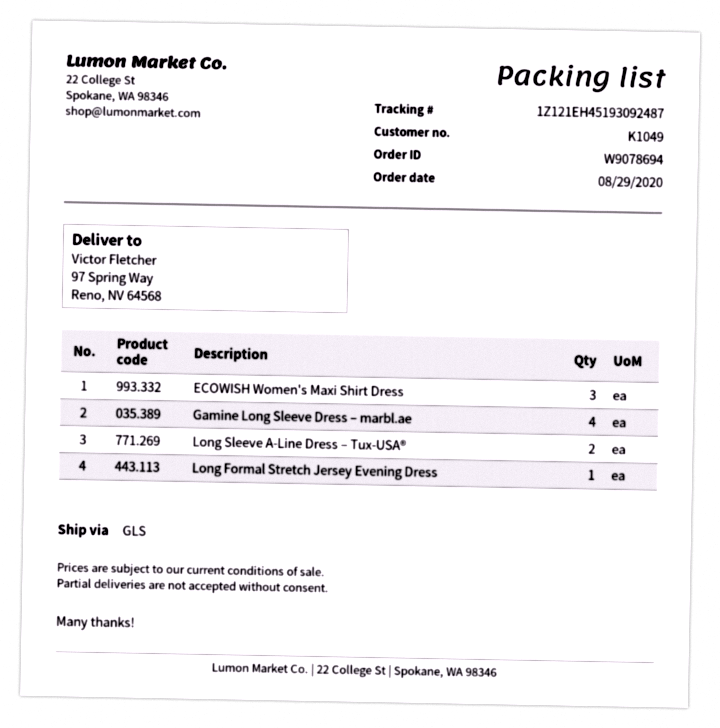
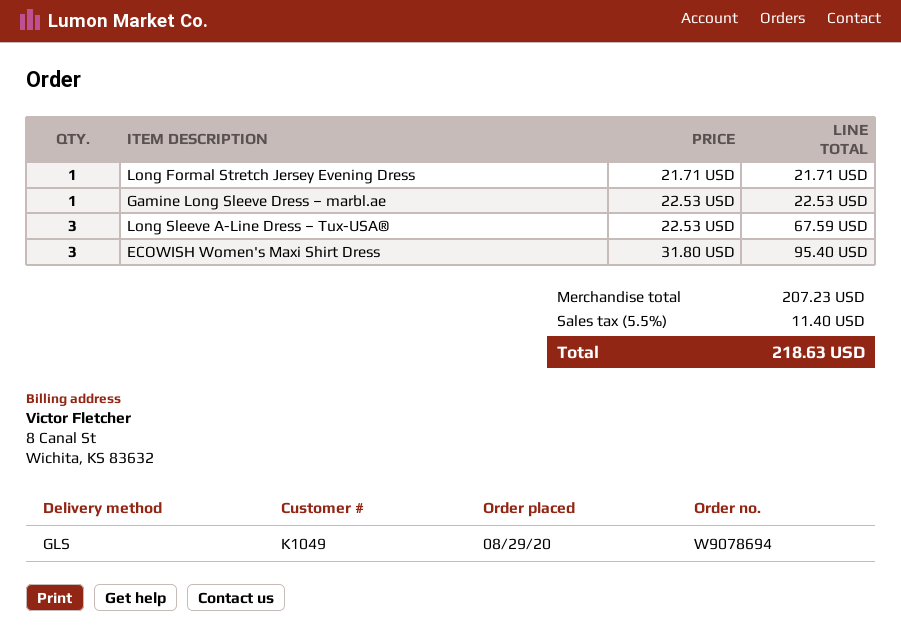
Gamine Long Sleeve Dress – marbl.ae: 4 -> 1
Long Sleeve A-Line Dress – Tux-USA®: 2 -> 3

